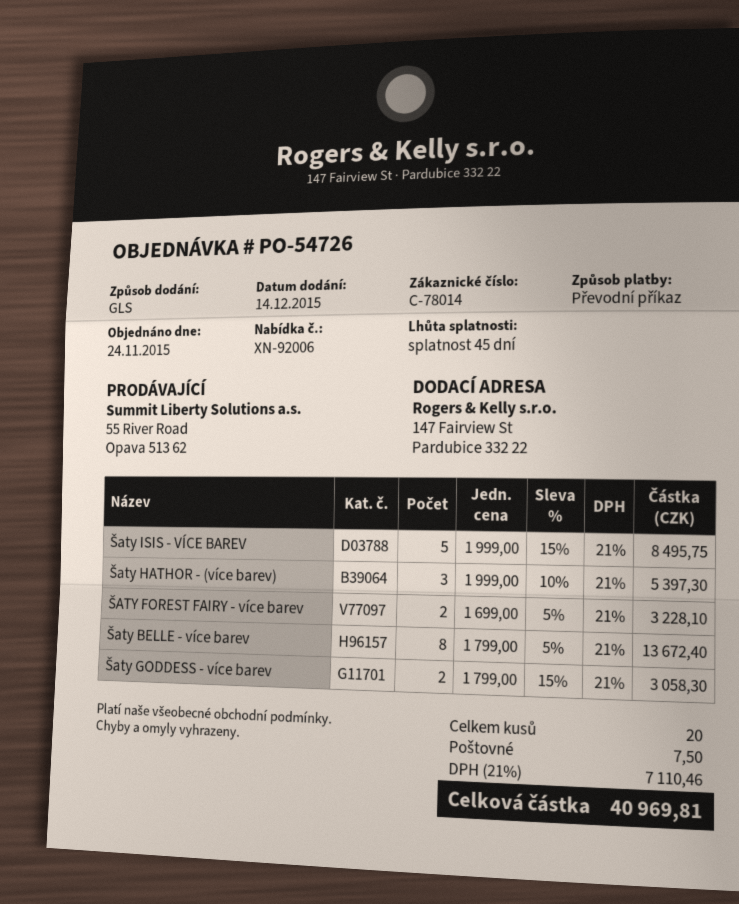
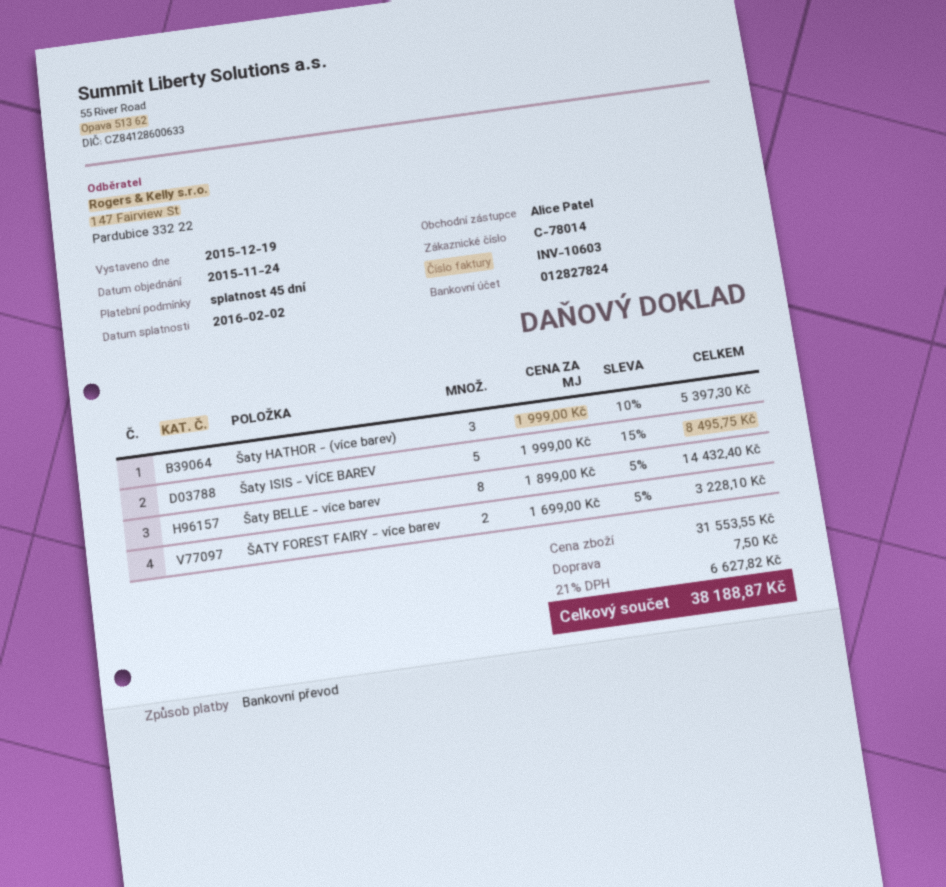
Šaty BELLE - více barev: 8 x 1799.00 - 5% = 13672.40 -> 8 x 1899.00 - 5% = 14432.40
Šaty GODDESS - více barev: 2 x 1799.00 - 15% = 3058.30 -> none
tax: 21% = 7110.46 -> 21% = 6627.82
total: 40969.81 -> 38188.87

